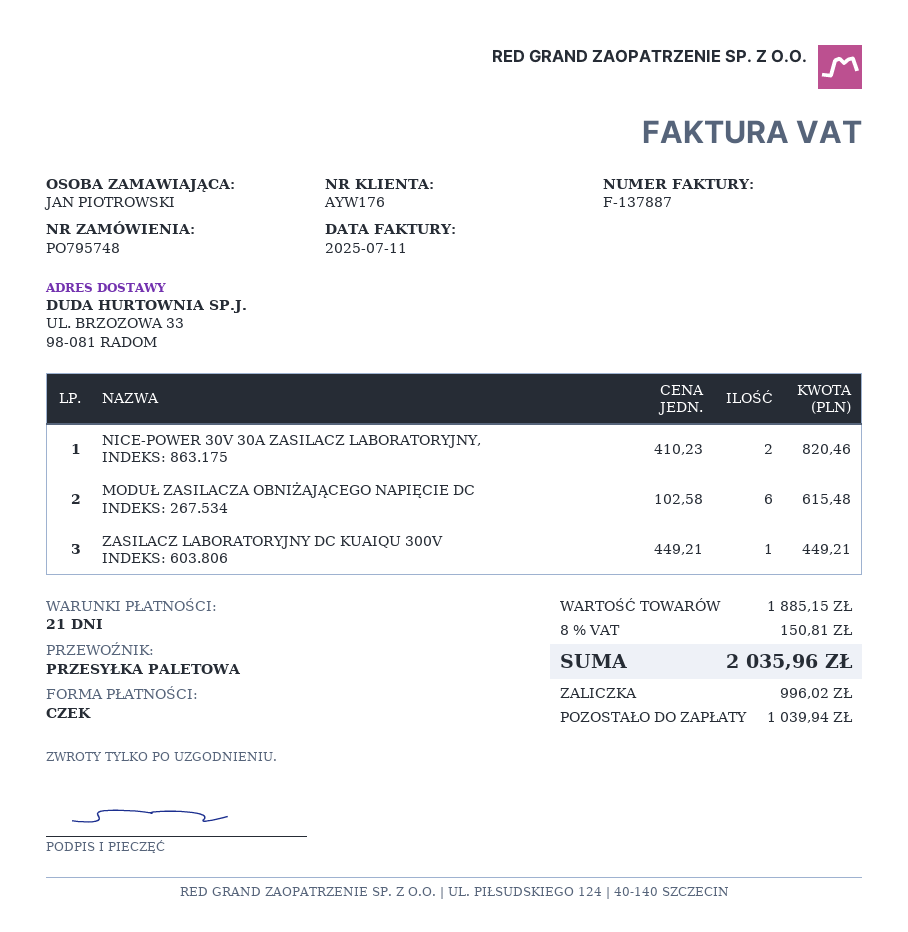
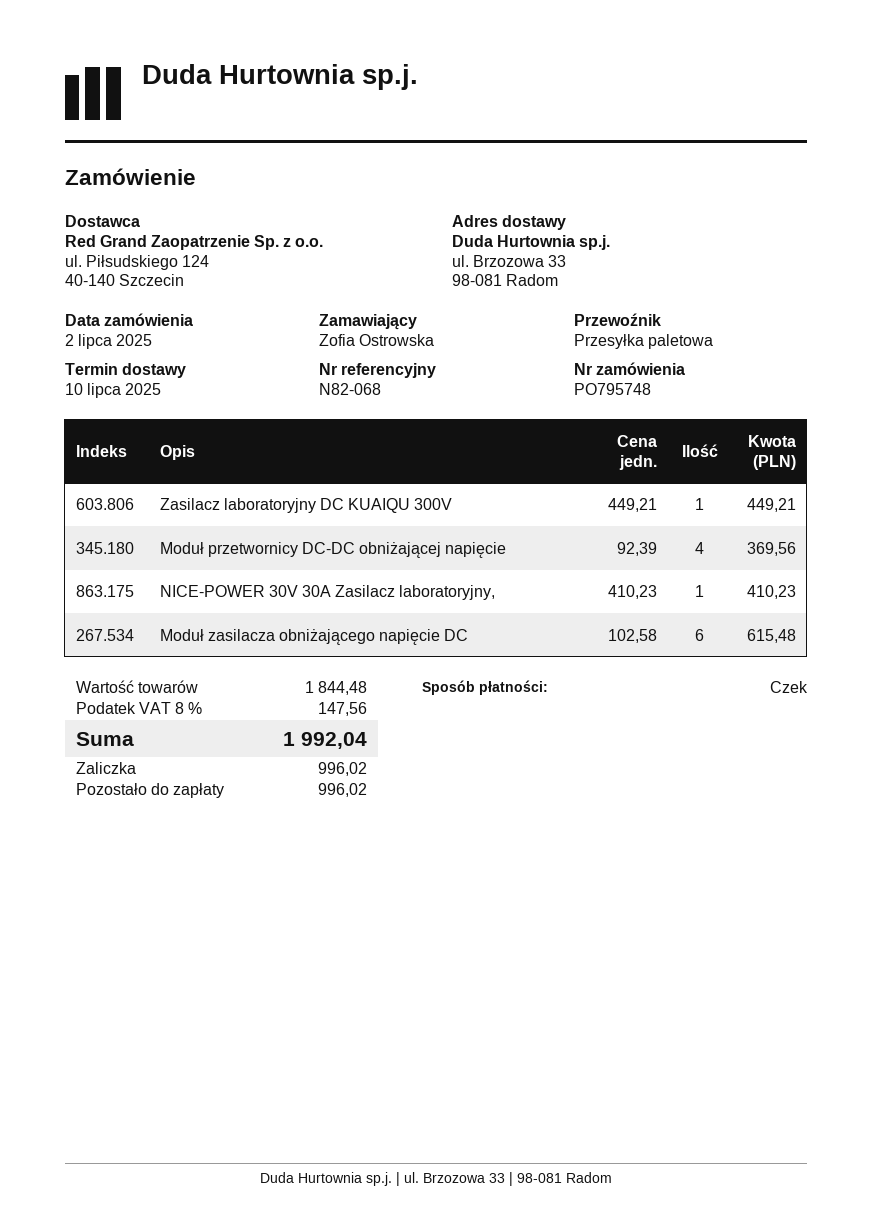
ordered by: JAN PIOTROWSKI -> Zofia Ostrowska
NICE-POWER 30V 30A ZASILACZ LABORATORYJNY,: 2 x 410.23 = 820.46 -> 1 x 410.23 = 410.23
Moduł przetwornicy DC-DC obniżającej napięcie: none -> 4 x 92.39 = 369.56
subtotal: 1885.15 -> 1844.48
tax: 8% = 150.81 -> 8% = 147.56
total: 2035.96 -> 1992.04
balance: 1039.94 -> 996.02

